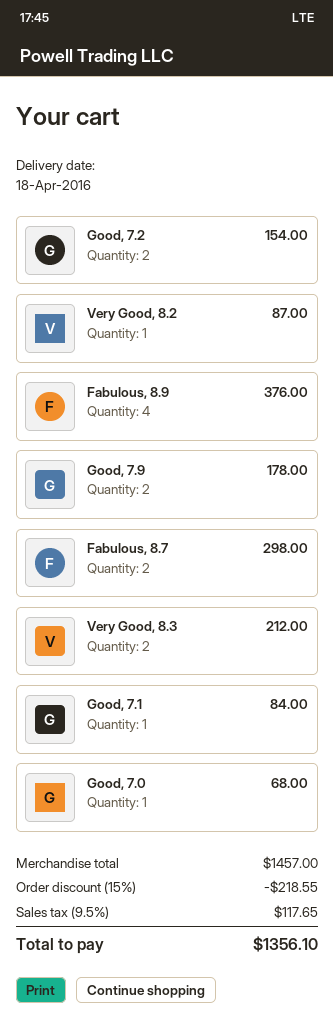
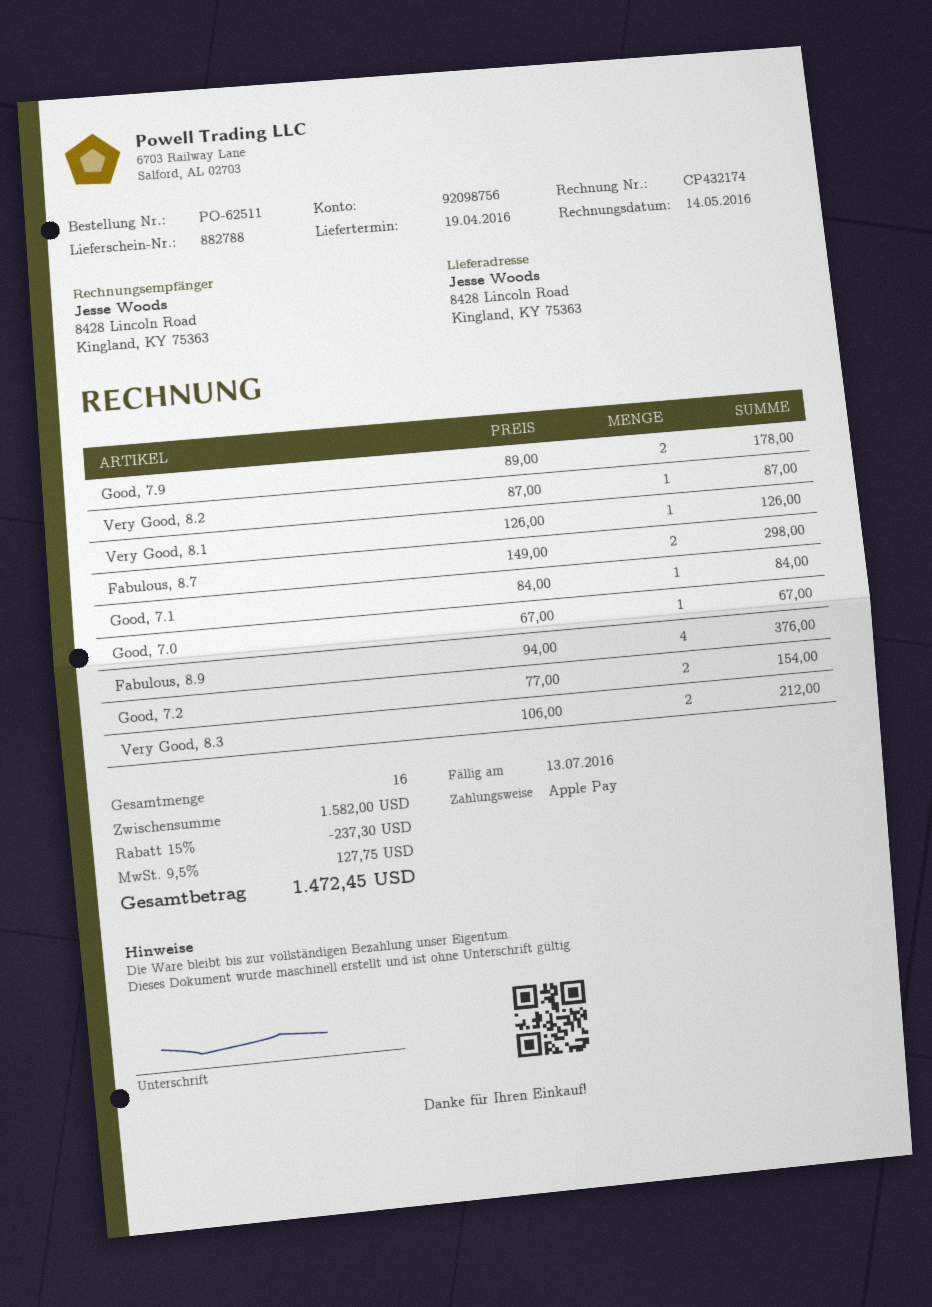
delivery date: 2016-04-18 -> 2016-04-19
Good, 7.0: 1 for 68.00 -> 1 for 67.00
Very Good, 8.1: none -> 1 for 126.00
subtotal: 1457.00 -> 1582.00
discount: 15% = 218.55 -> 15% = 237.30
tax: 9.5% = 117.65 -> 9.5% = 127.75
total: 1356.10 -> 1472.45

